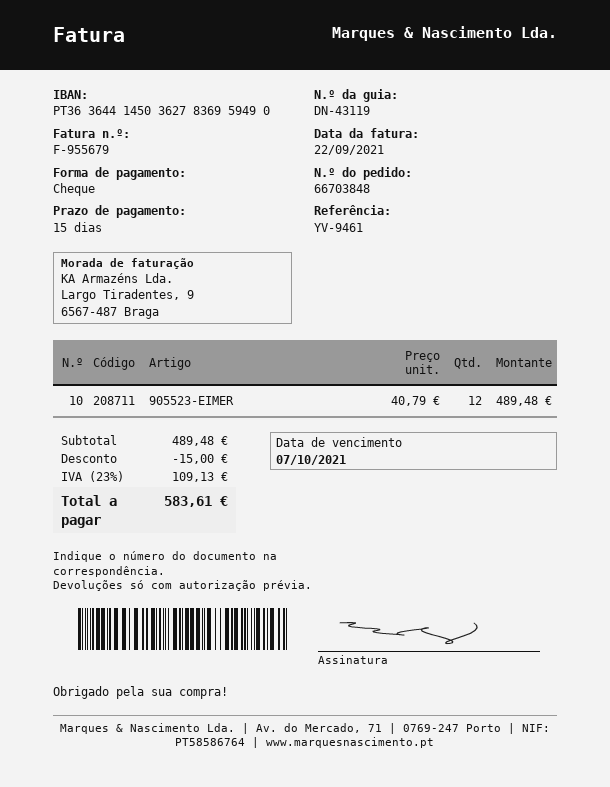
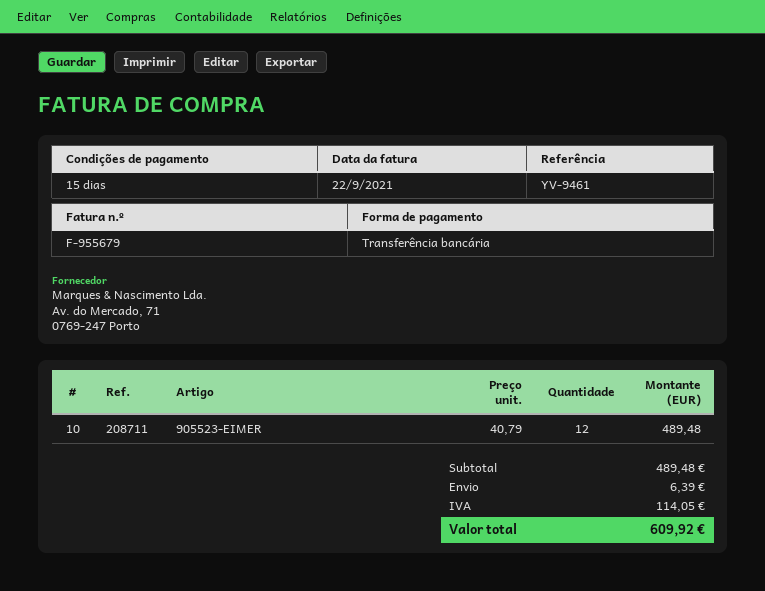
payment method: cheque -> bank transfer
discount: 15.00 -> none
shipping: none -> 6.39
tax: 109.13 -> 114.05
total: 583.61 -> 609.92

